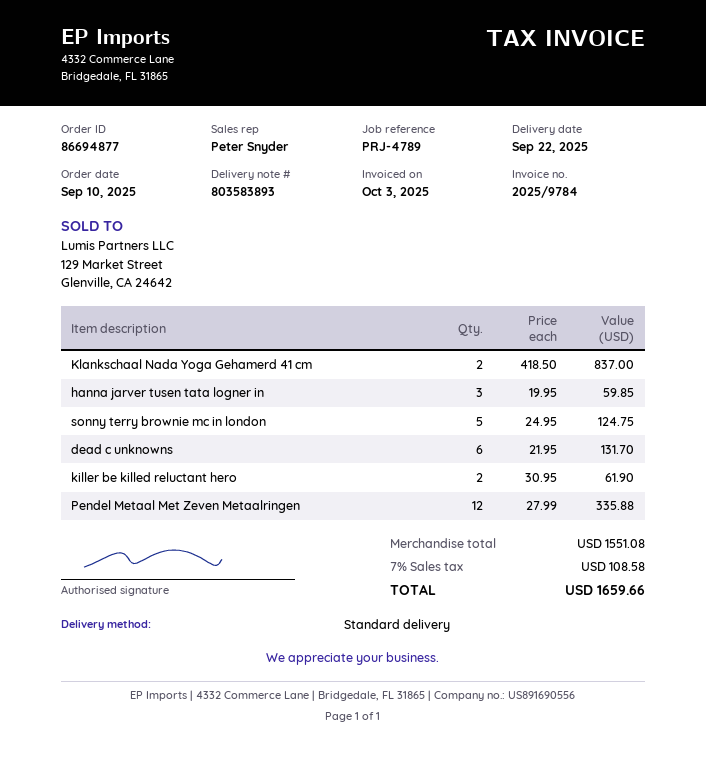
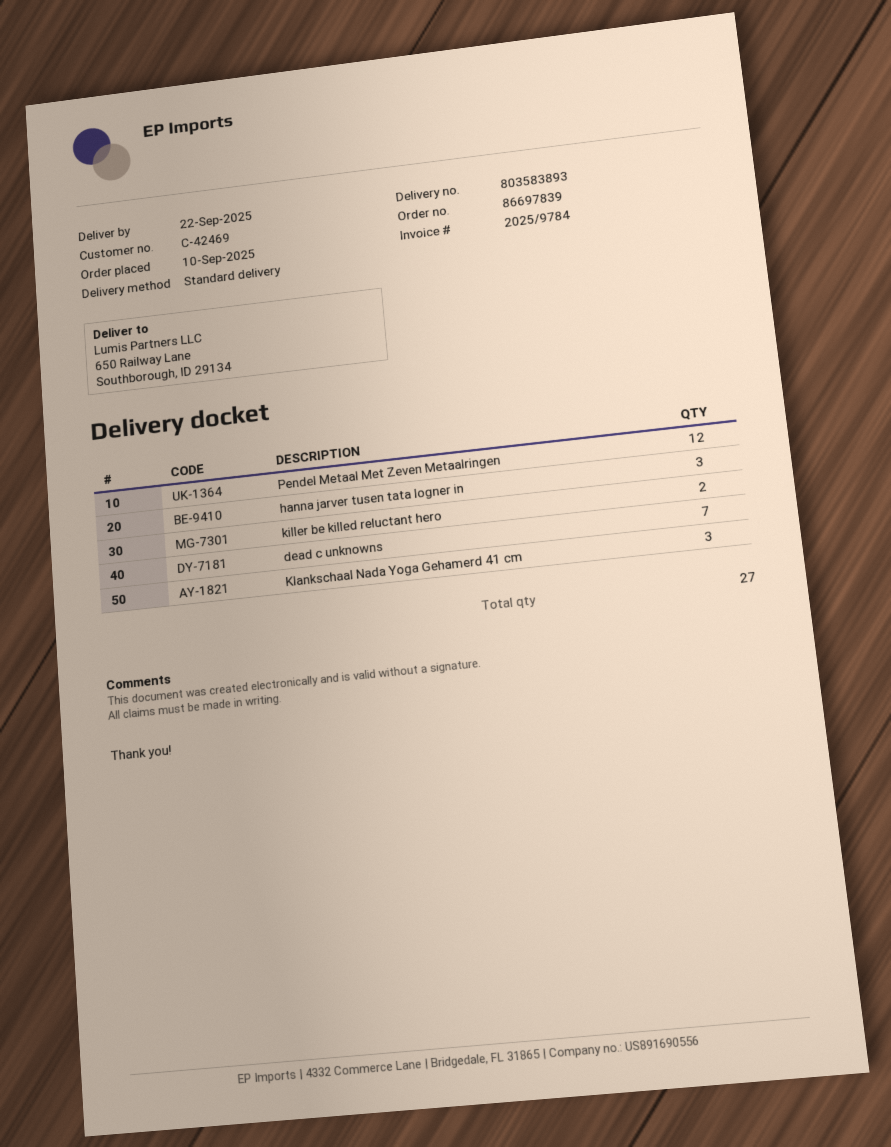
order number: 86694877 -> 86697839
Klankschaal Nada Yoga Gehamerd 41 cm: 2 -> 3
sonny terry brownie mc in london: 5 -> none
dead c unknowns: 6 -> 7

